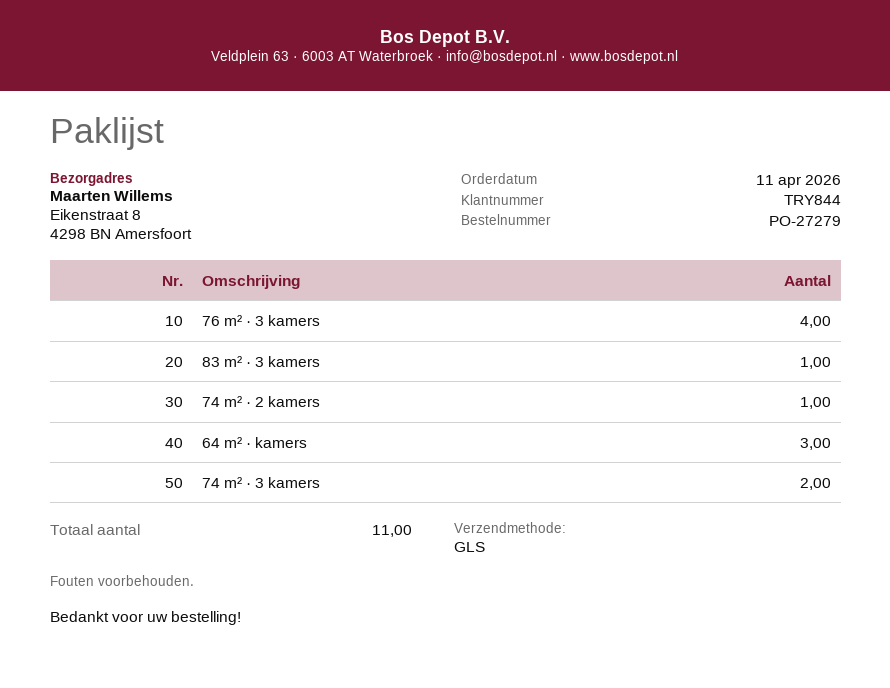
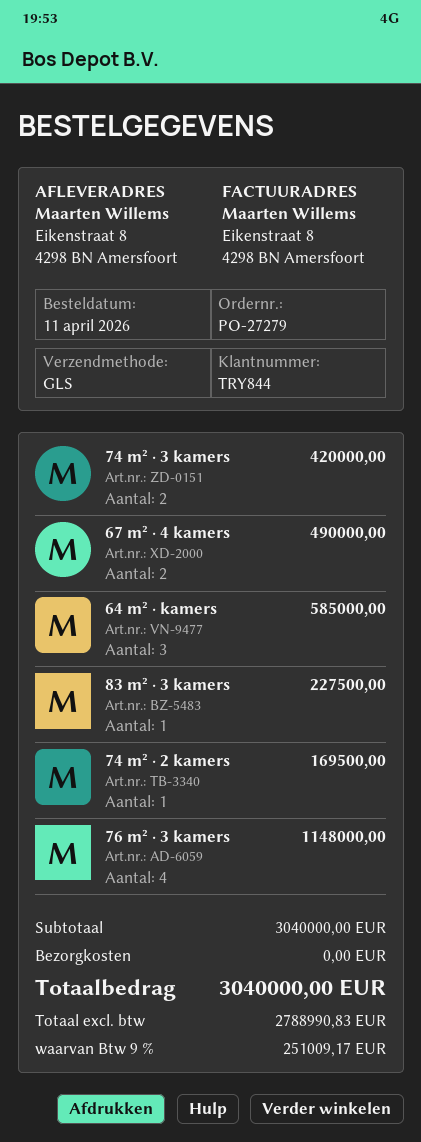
67 m² · 4 kamers: none -> 2

